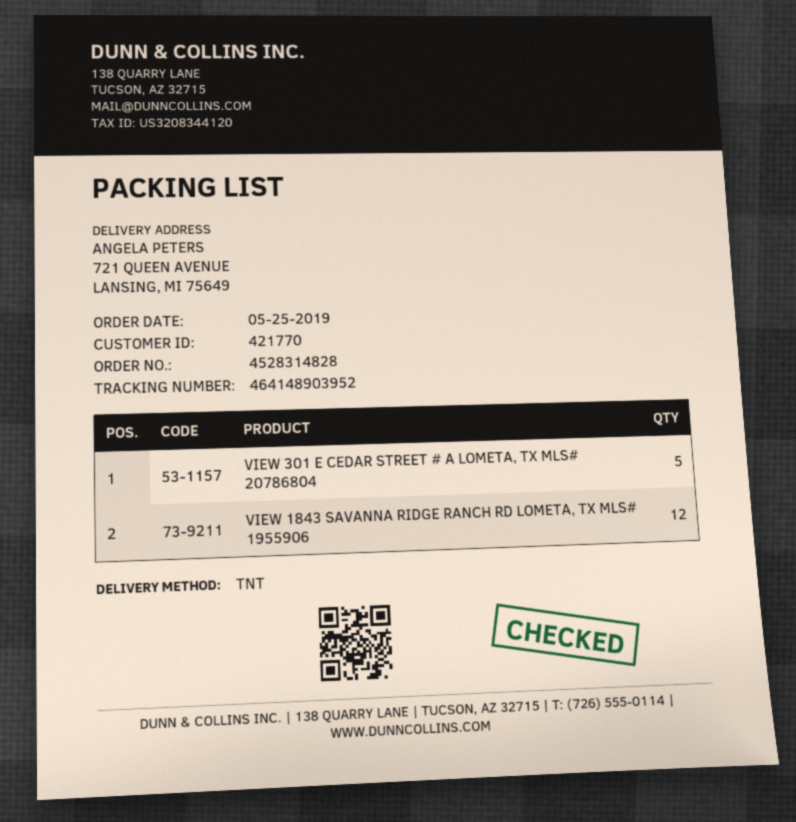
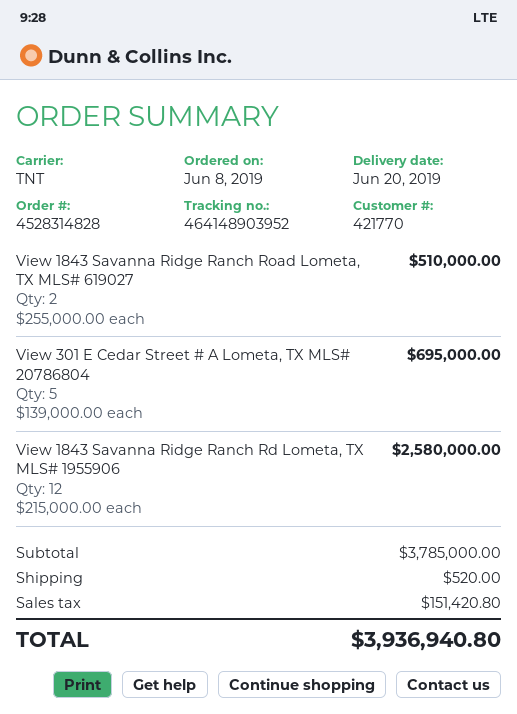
order date: 2019-05-25 -> 2019-06-08
View 1843 Savanna Ridge Ranch Road Lometa, TX MLS# 619027: none -> 2

